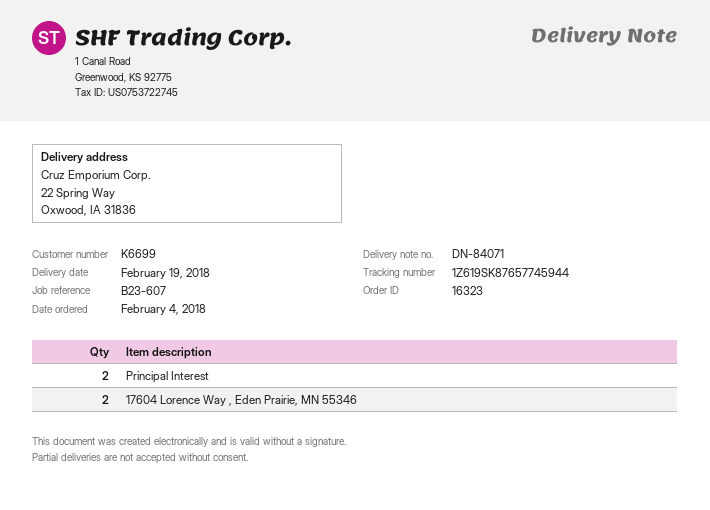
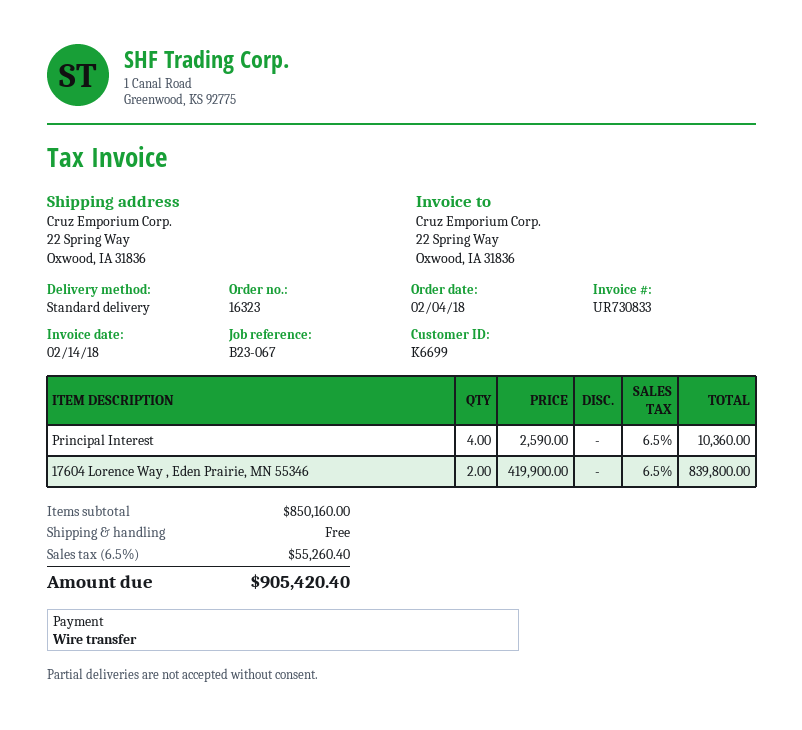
reference: B23-607 -> B23-067
Principal Interest: 2 -> 4

